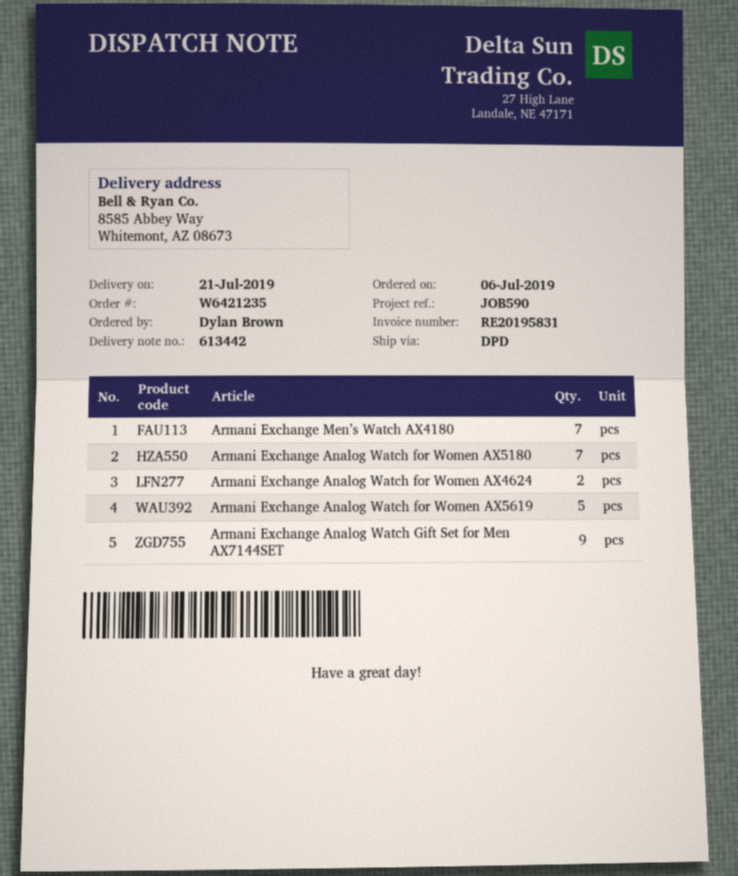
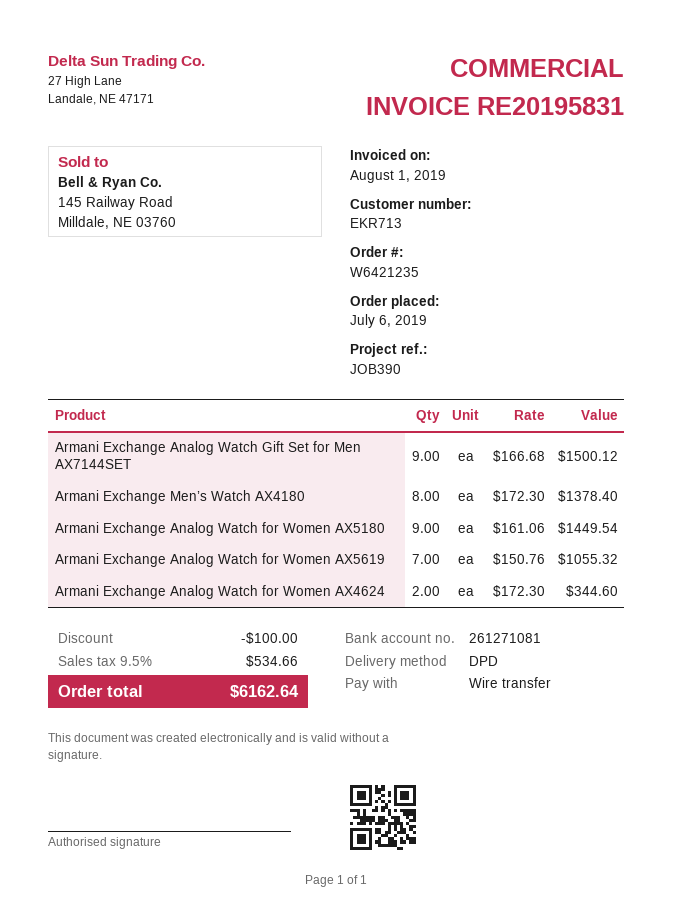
reference: JOB590 -> JOB390
Armani Exchange Men’s Watch AX4180: 7 -> 8
Armani Exchange Analog Watch for Women AX5180: 7 -> 9
Armani Exchange Analog Watch for Women AX5619: 5 -> 7

